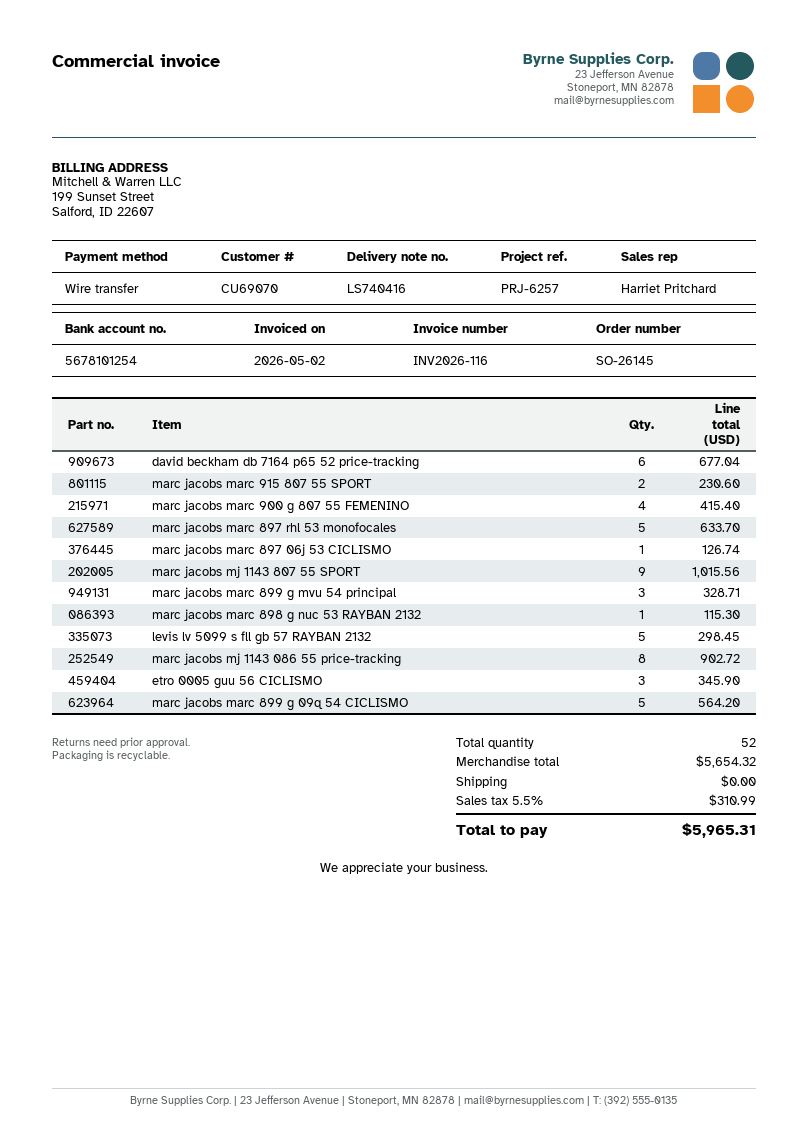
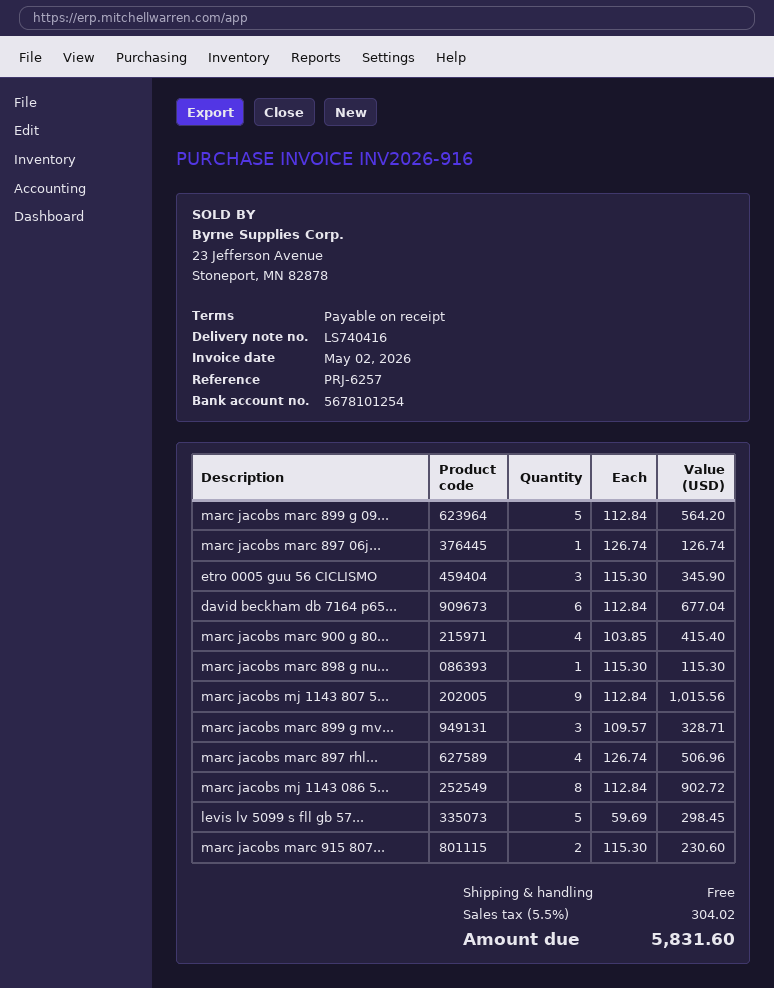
invoice number: INV2026-116 -> INV2026-916
marc jacobs marc 897 rhl 53 monofocales: 5 for 633.70 -> 4 for 506.96
tax: 5.5% = 310.99 -> 5.5% = 304.02
total: 5965.31 -> 5831.60

